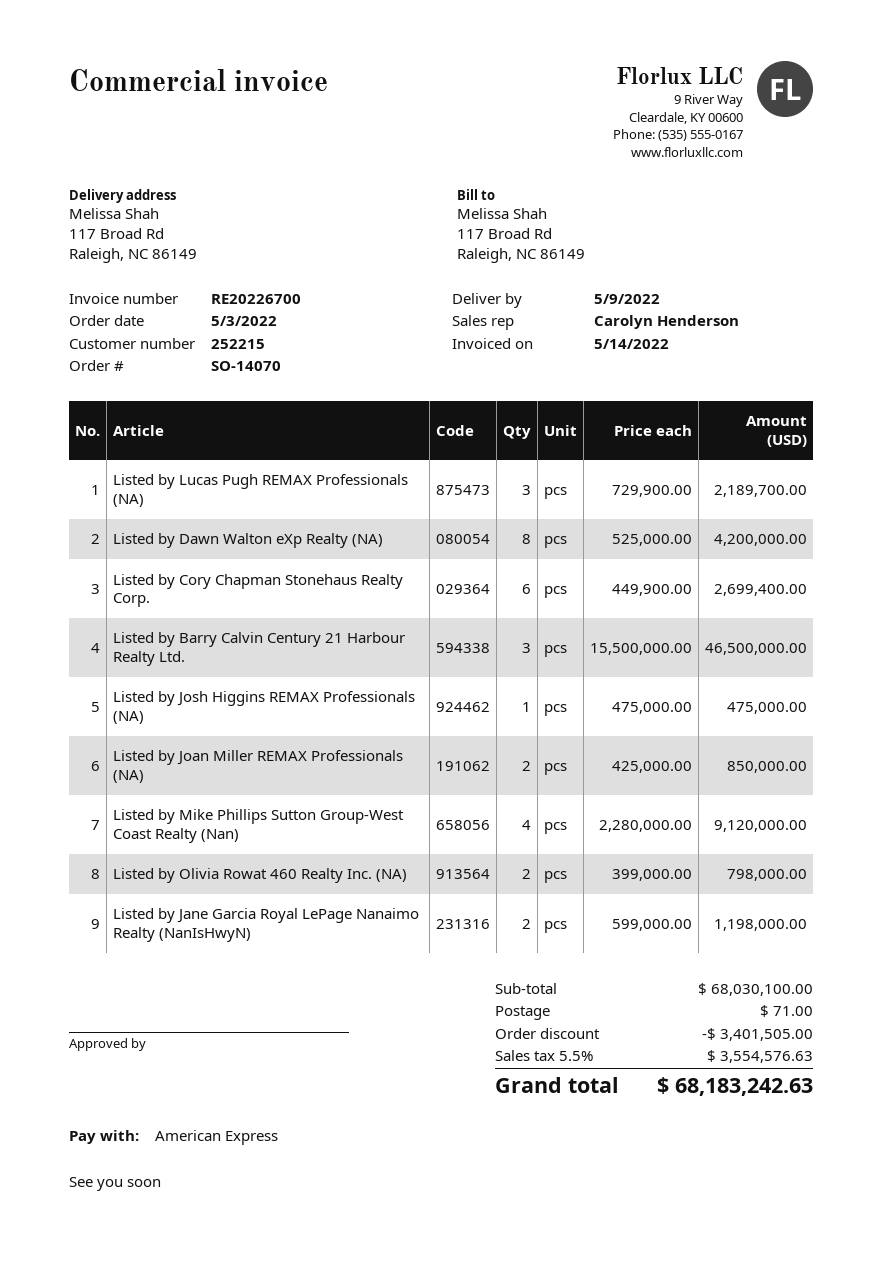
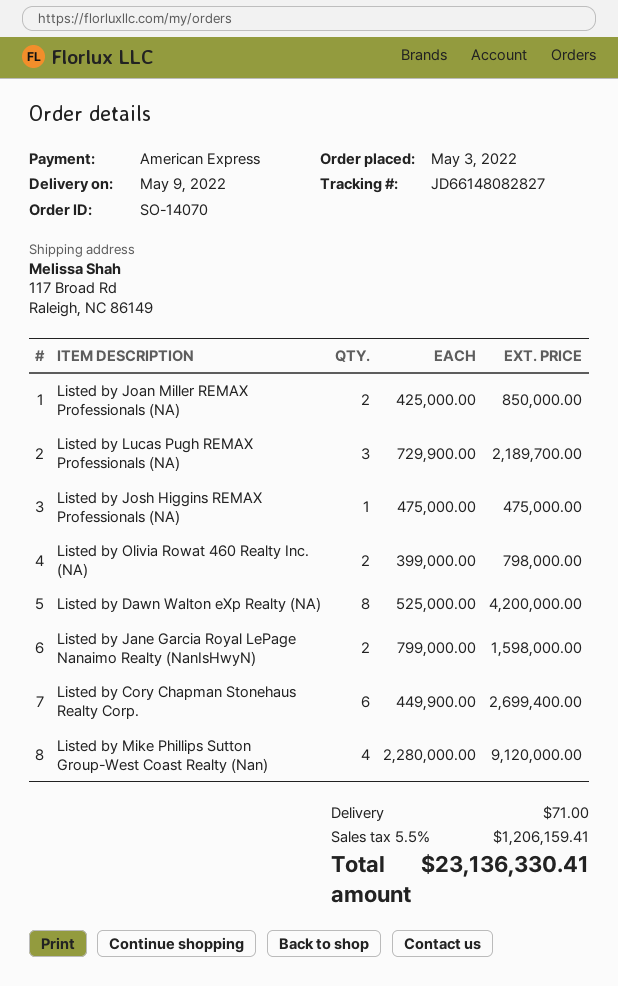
Listed by Barry Calvin Century 21 Harbour Realty Ltd.: 3 x 15500000.00 = 46500000.00 -> none
Listed by Jane Garcia Royal LePage Nanaimo Realty (NanIsHwyN): 2 x 599000.00 = 1198000.00 -> 2 x 799000.00 = 1598000.00
discount: 3401505.00 -> none
tax: 5.5% = 3554576.63 -> 5.5% = 1206159.41
total: 68183242.63 -> 23136330.41

